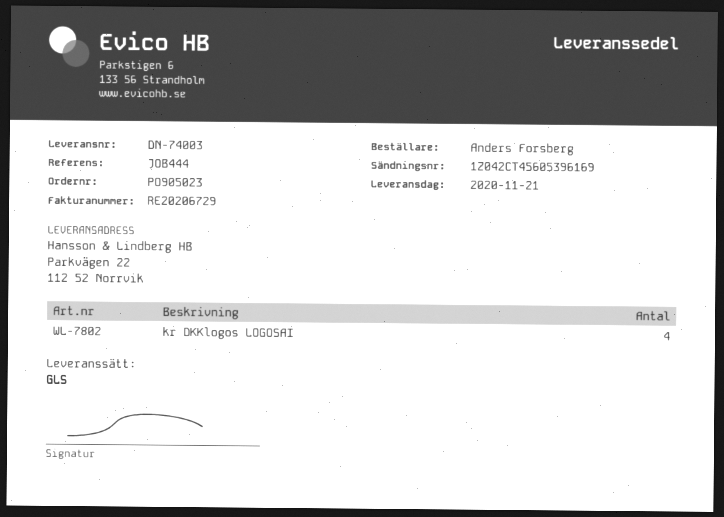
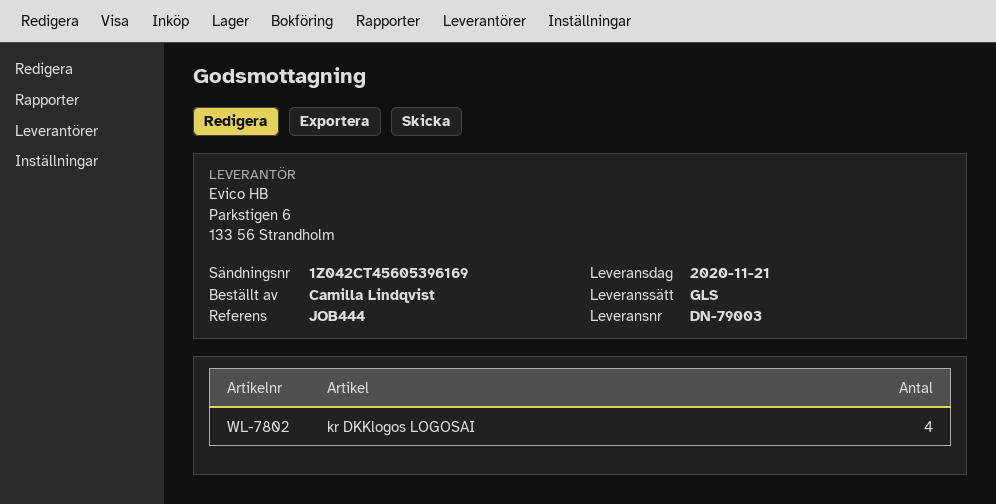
delivery note number: DN-74003 -> DN-79003
ordered by: Anders Forsberg -> Camilla Lindqvist

